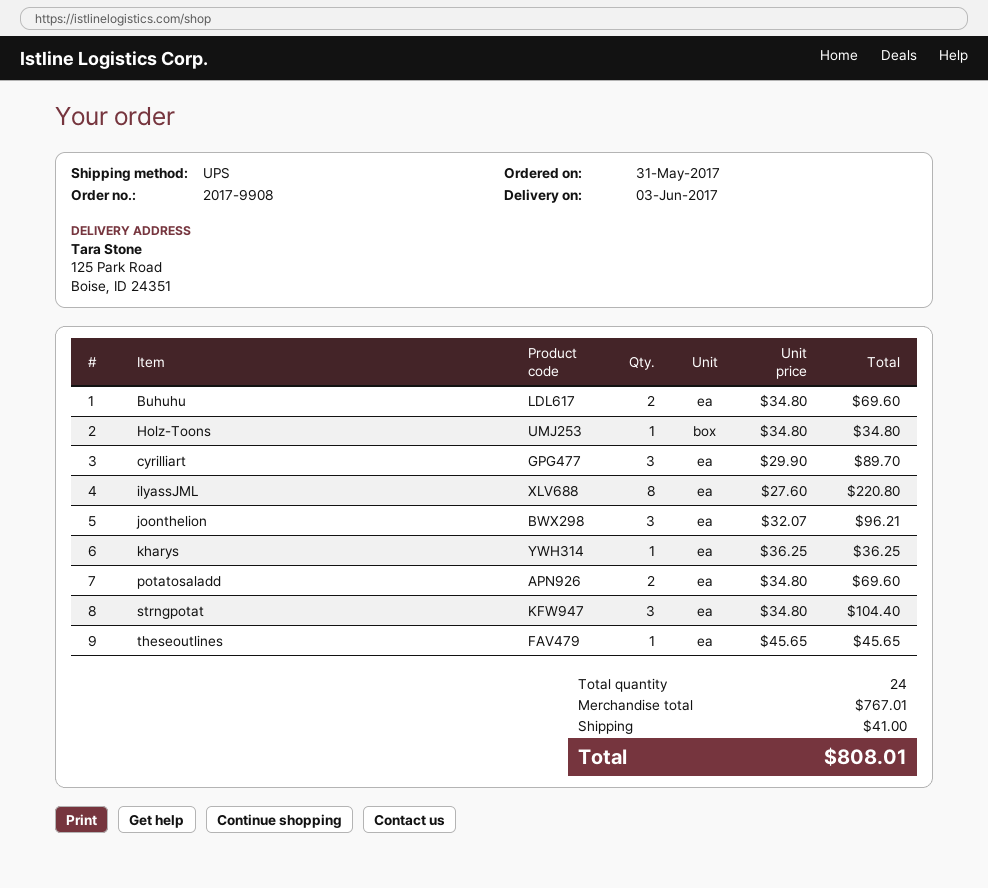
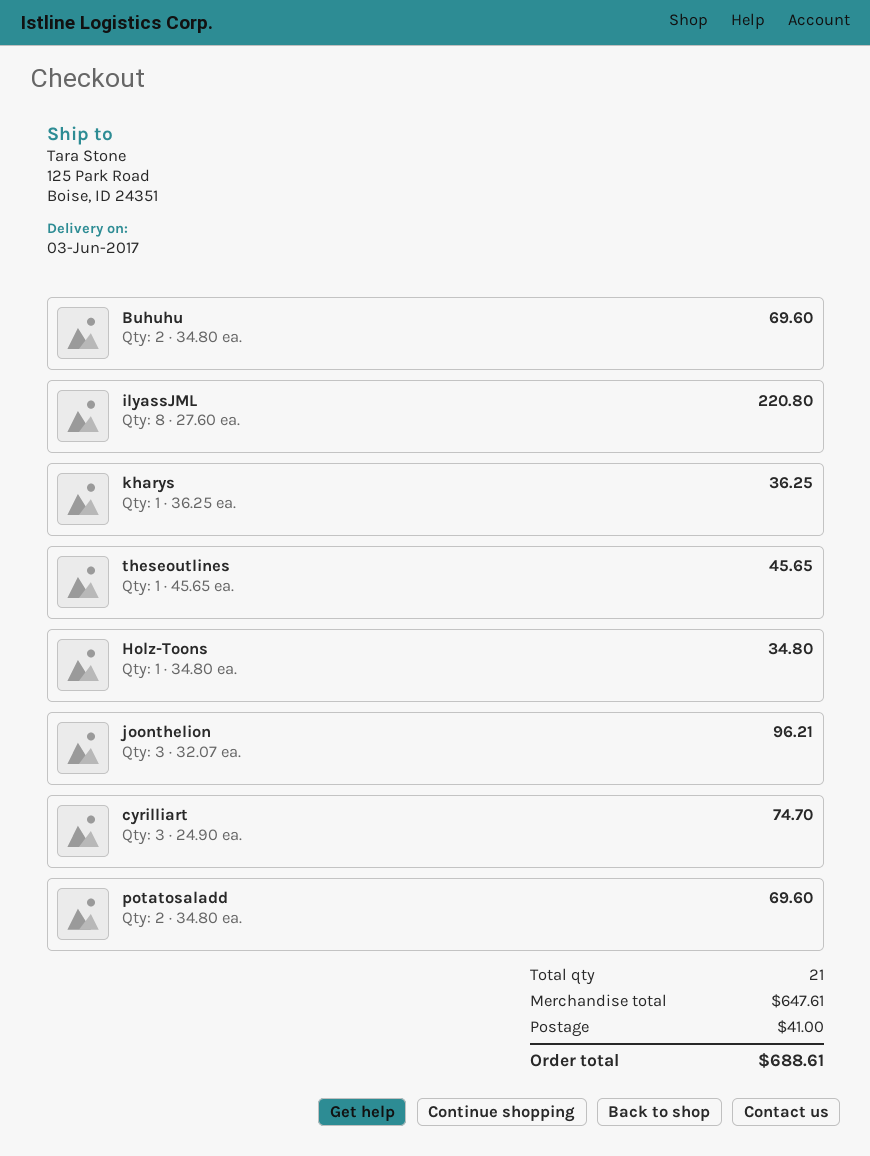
cyrilliart: 3 x 29.90 = 89.70 -> 3 x 24.90 = 74.70
strngpotat: 3 x 34.80 = 104.40 -> none
total quantity: 24 -> 21
subtotal: 767.01 -> 647.61
total: 808.01 -> 688.61

